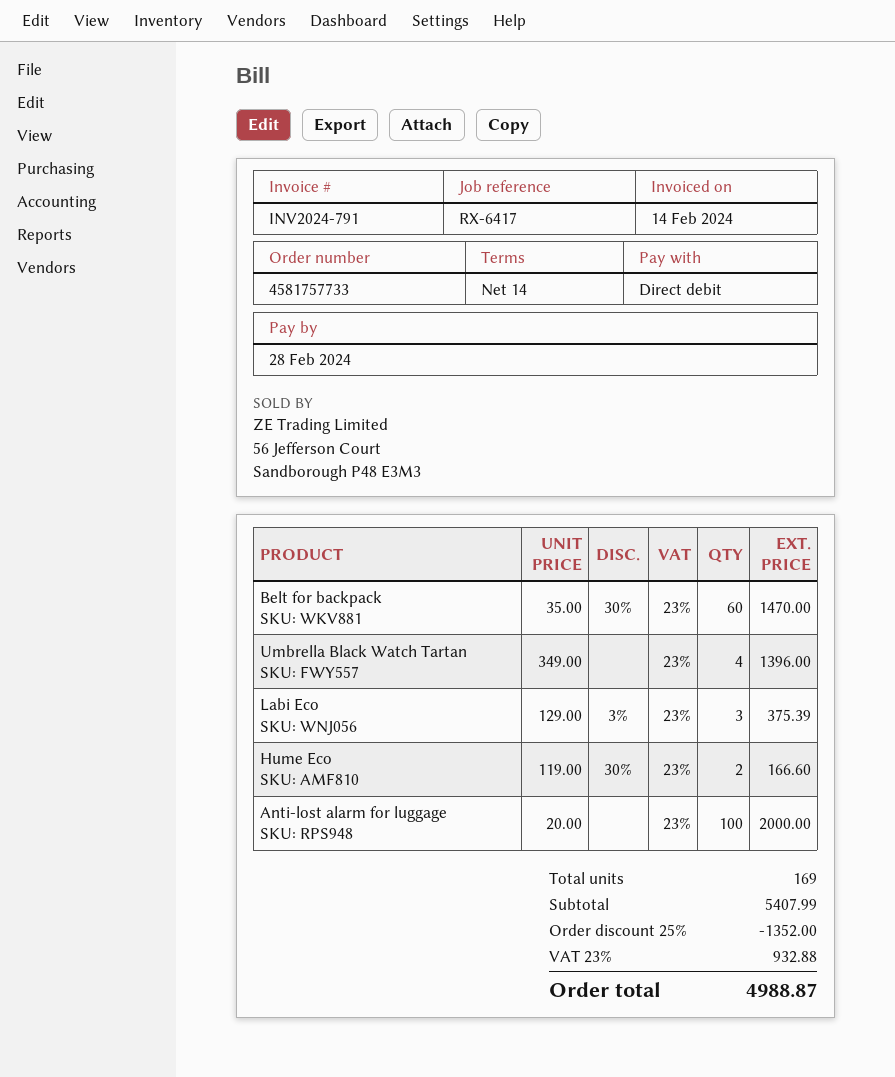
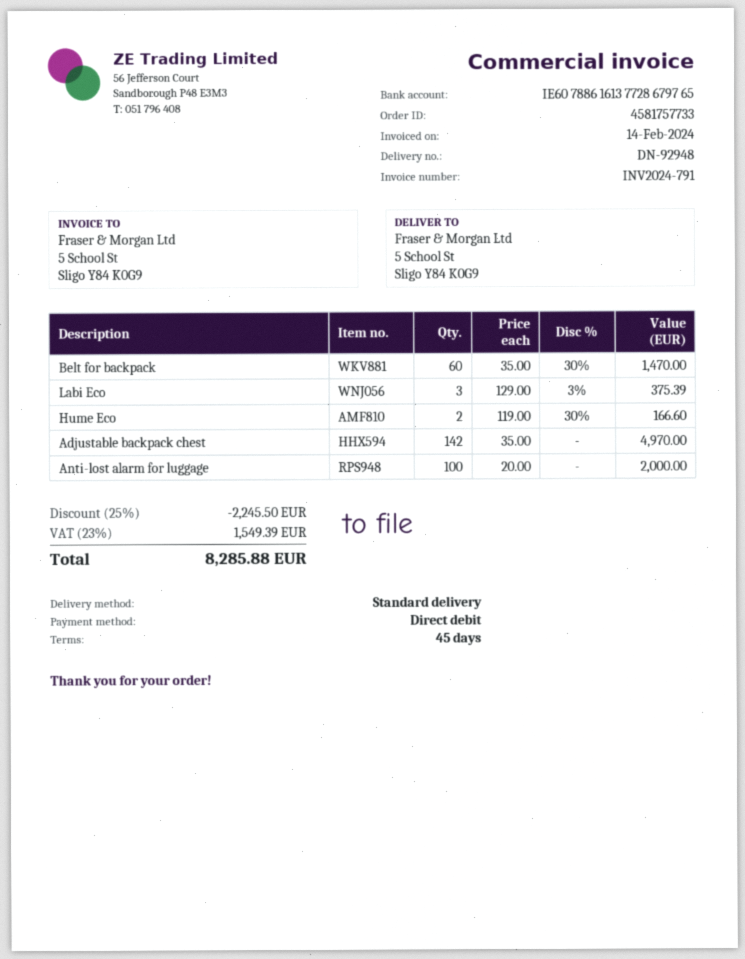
payment terms: 14 days -> 45 days
Umbrella Black Watch Tartan: 4 x 349.00 = 1396.00 -> none
Adjustable backpack chest: none -> 142 x 35.00 = 4970.00
discount: 25% = 1352.00 -> 25% = 2245.50
tax: 23% = 932.88 -> 23% = 1549.39
total: 4988.87 -> 8285.88

